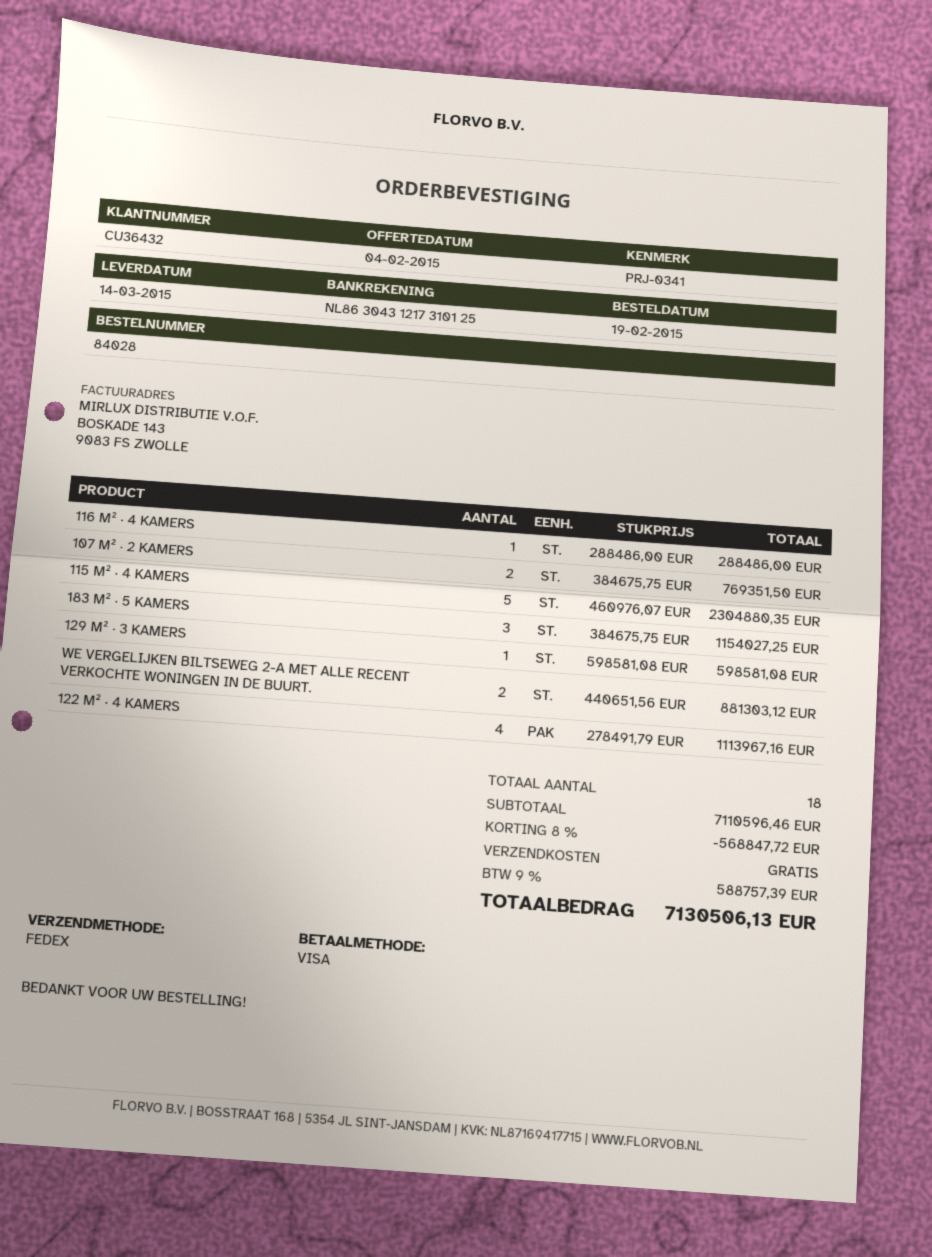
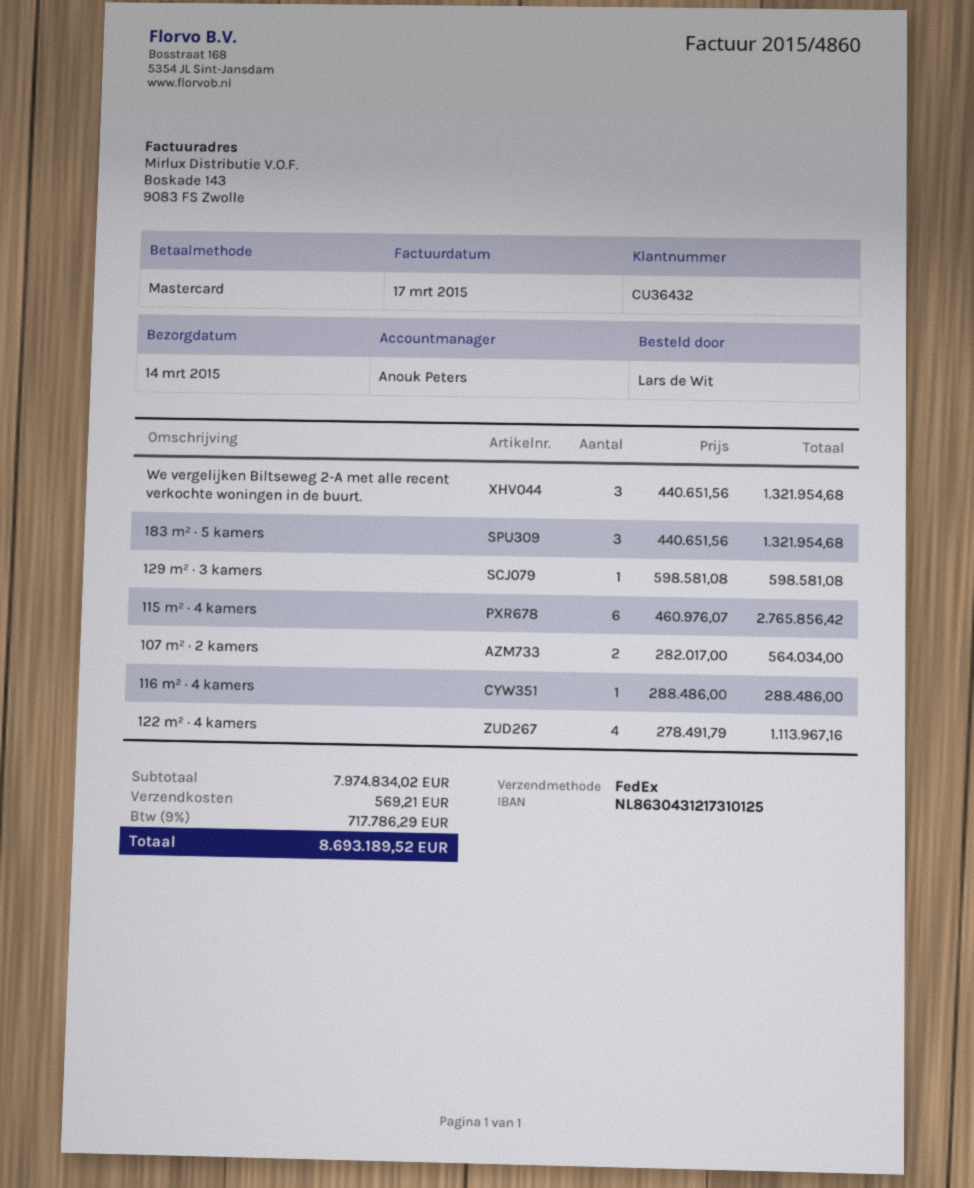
payment method: Visa -> Mastercard
107 M² · 2 KAMERS: 2 x 384675.75 = 769351.50 -> 2 x 282017.00 = 564034.00
115 M² · 4 KAMERS: 5 x 460976.07 = 2304880.35 -> 6 x 460976.07 = 2765856.42
183 M² · 5 KAMERS: 3 x 384675.75 = 1154027.25 -> 3 x 440651.56 = 1321954.68
WE VERGELIJKEN BILTSEWEG 2-A MET ALLE RECENT VERKOCHTE WONINGEN IN DE BUURT.: 2 x 440651.56 = 881303.12 -> 3 x 440651.56 = 1321954.68
subtotal: 7110596.46 -> 7974834.02
discount: 8% = 568847.72 -> none
shipping: 0.00 -> 569.21
tax: 9% = 588757.39 -> 9% = 717786.29
total: 7130506.13 -> 8693189.52

